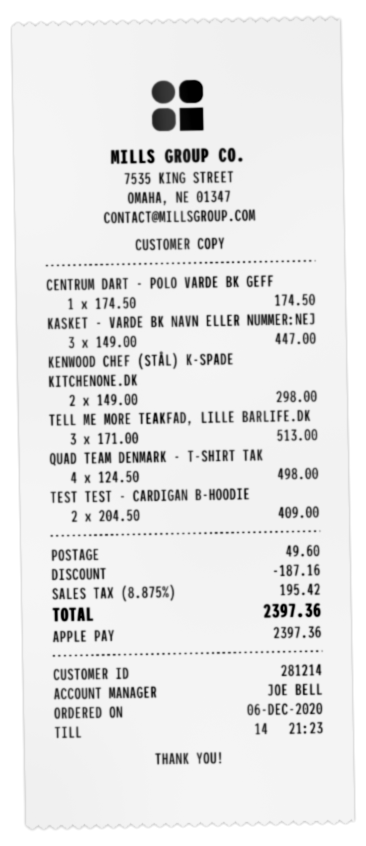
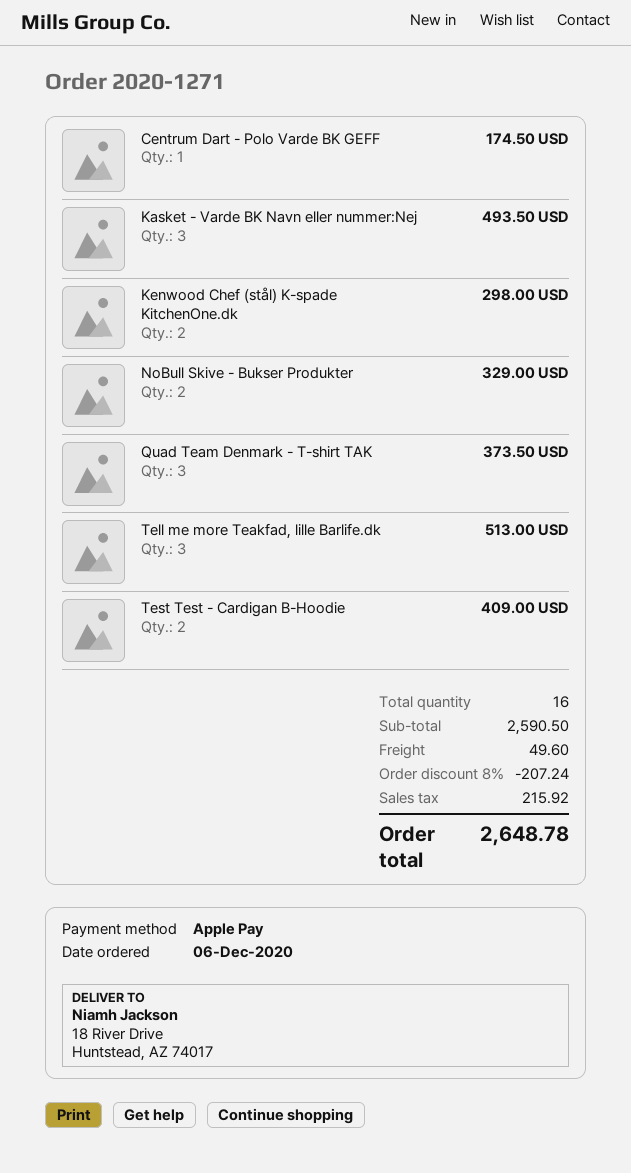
KASKET - VARDE BK NAVN ELLER NUMMER:NEJ: 3 for 447.00 -> 3 for 493.50
QUAD TEAM DENMARK - T-SHIRT TAK: 4 for 498.00 -> 3 for 373.50
NoBull Skive - Bukser Produkter: none -> 2 for 329.00
discount: 187.16 -> 207.24
tax: 195.42 -> 215.92
total: 2397.36 -> 2648.78

